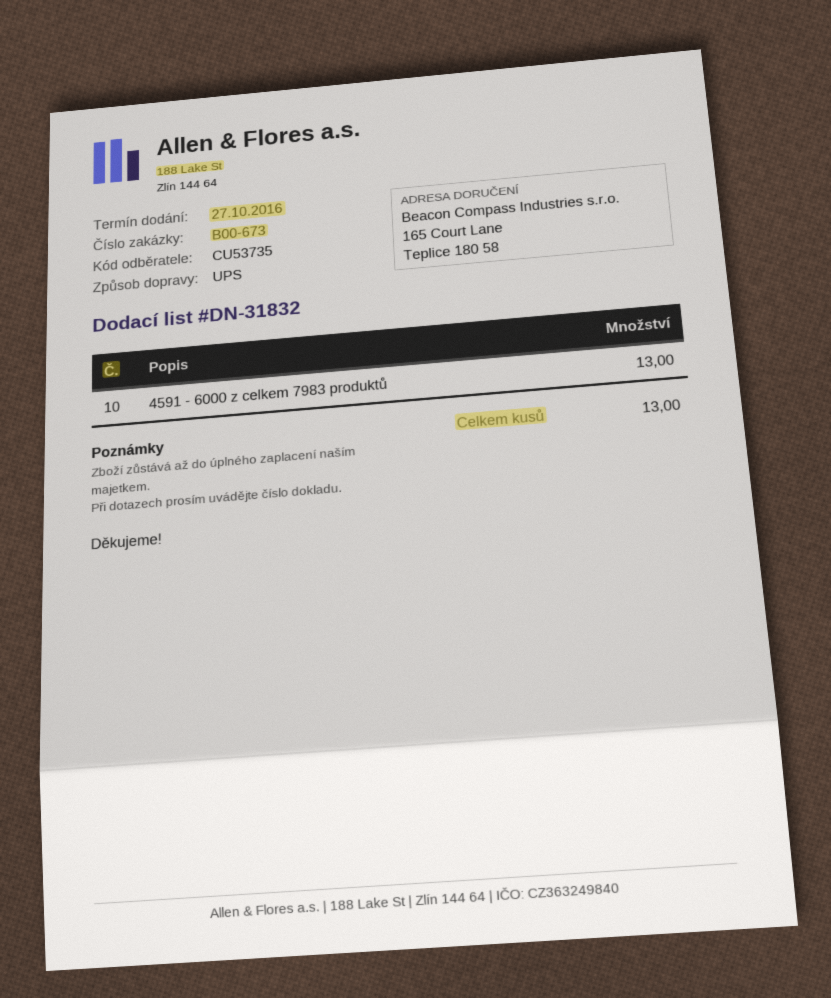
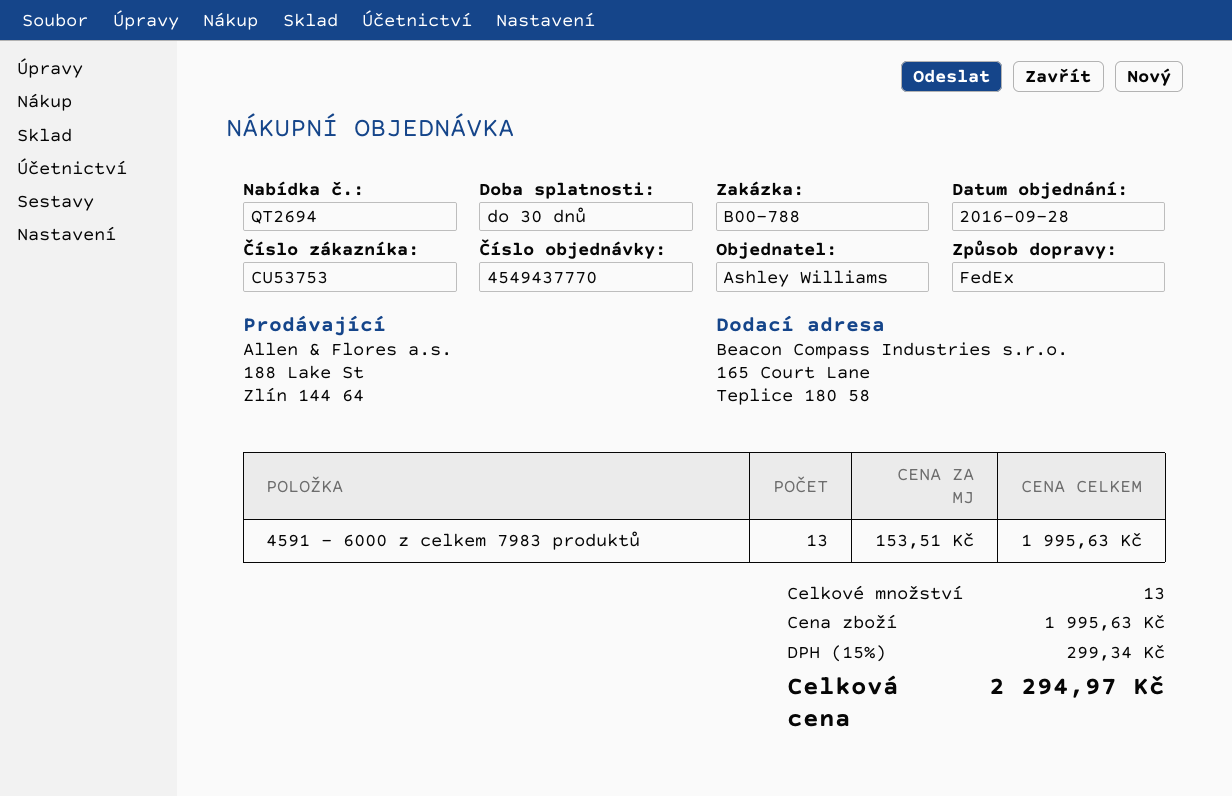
customer number: CU53735 -> CU53753
reference: B00-673 -> B00-788
shipping method: UPS -> FedEx

